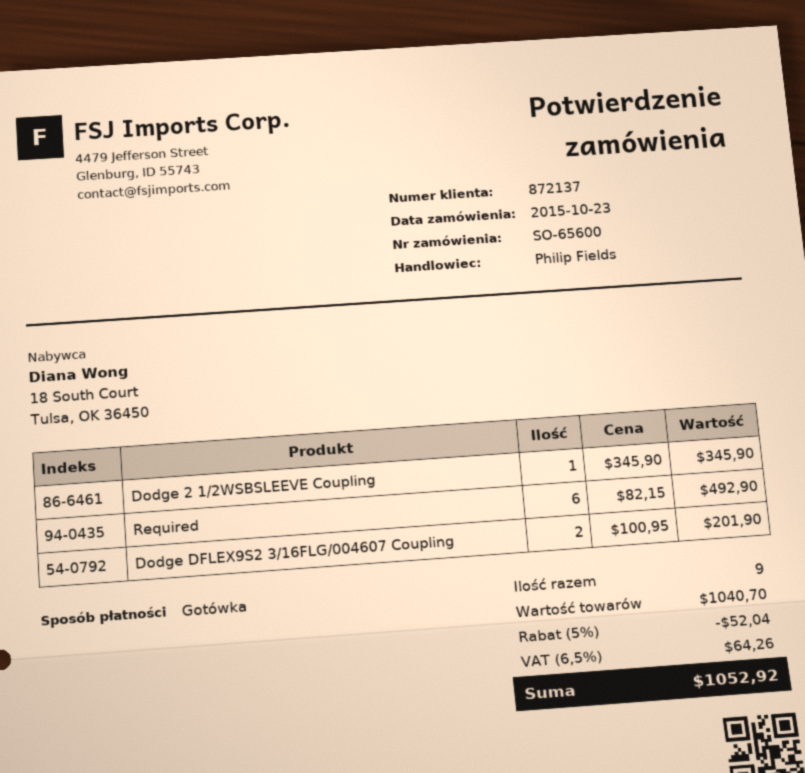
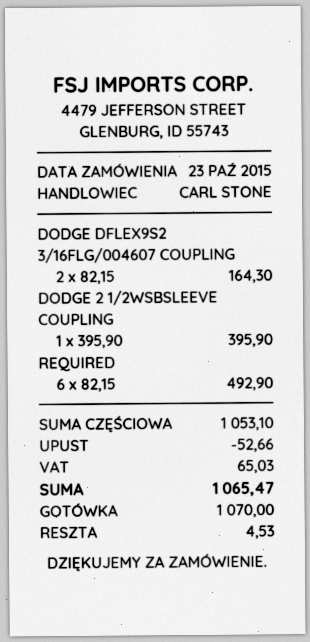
sales rep: Philip Fields -> CARL STONE
Dodge 2 1/2WSBSLEEVE Coupling: 1 x 345.90 = 345.90 -> 1 x 395.90 = 395.90
Dodge DFLEX9S2 3/16FLG/004607 Coupling: 2 x 100.95 = 201.90 -> 2 x 82.15 = 164.30
subtotal: 1040.70 -> 1053.10
discount: 52.04 -> 52.66
tax: 64.26 -> 65.03
total: 1052.92 -> 1065.47

